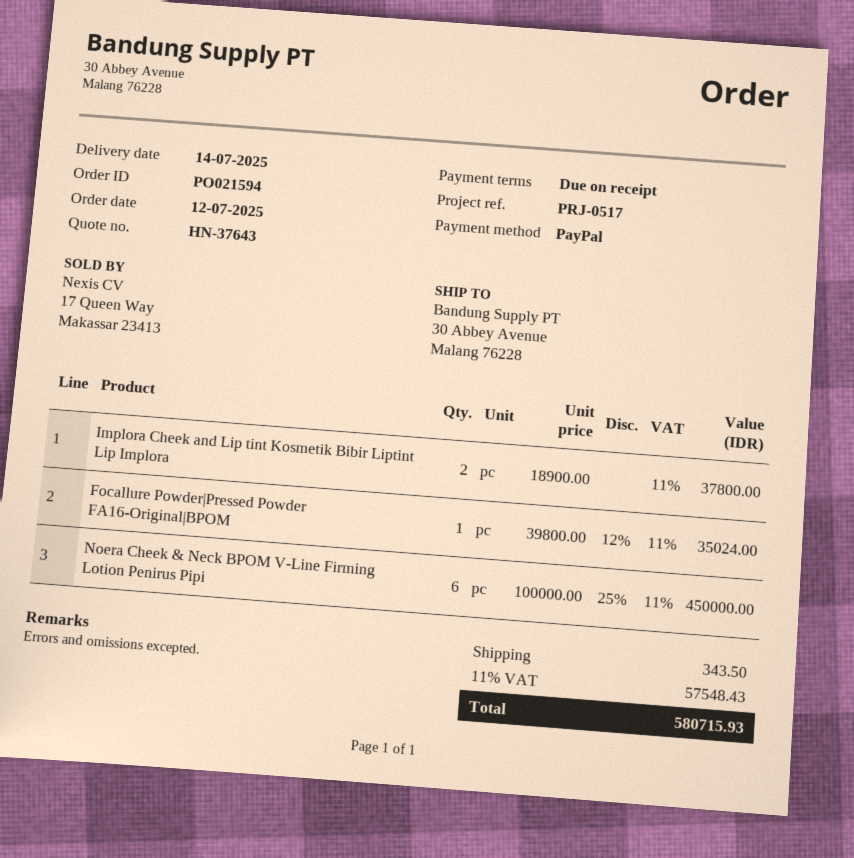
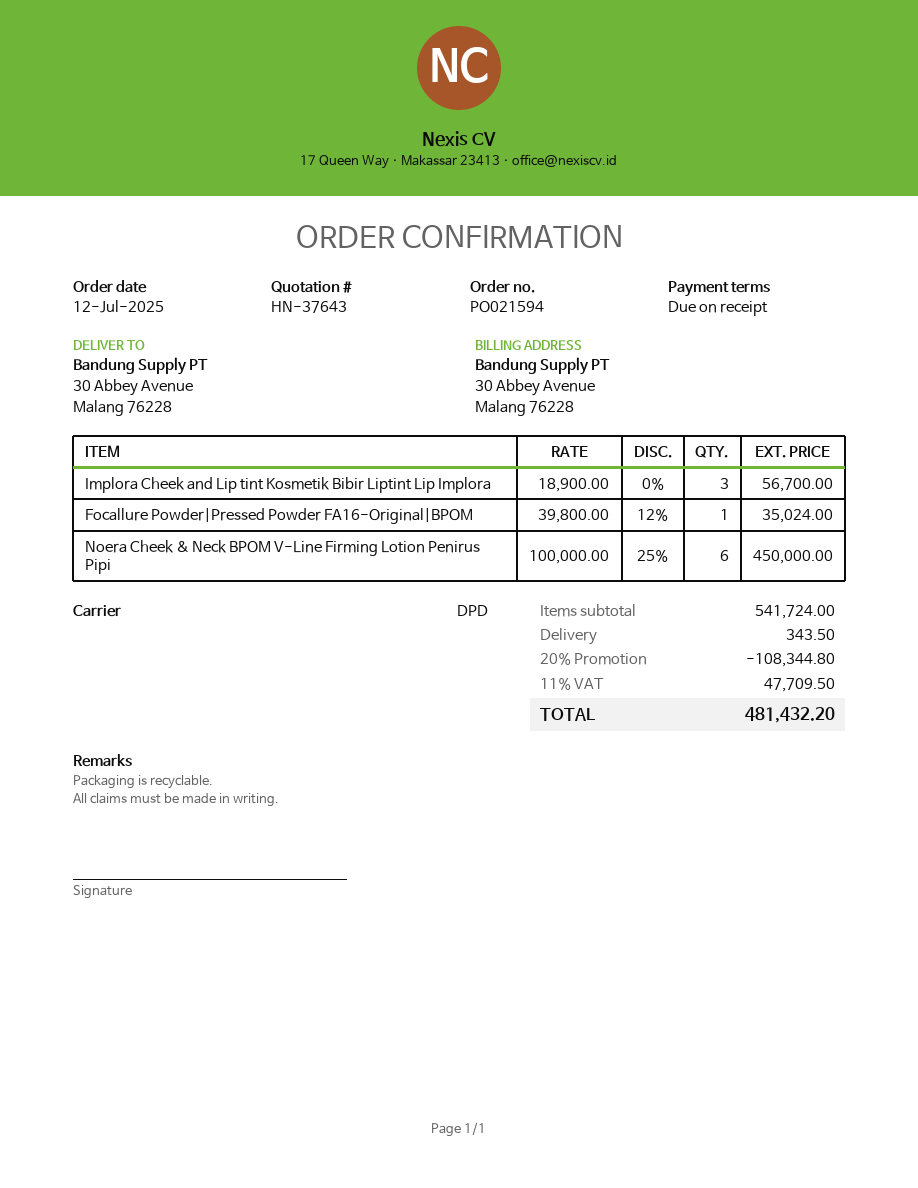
Implora Cheek and Lip tint Kosmetik Bibir Liptint Lip Implora: 2 x 18900.00 = 37800.00 -> 3 x 18900.00 = 56700.00
discount: none -> 20% = 108344.80
tax: 11% = 57548.43 -> 11% = 47709.50
total: 580715.93 -> 481432.20

